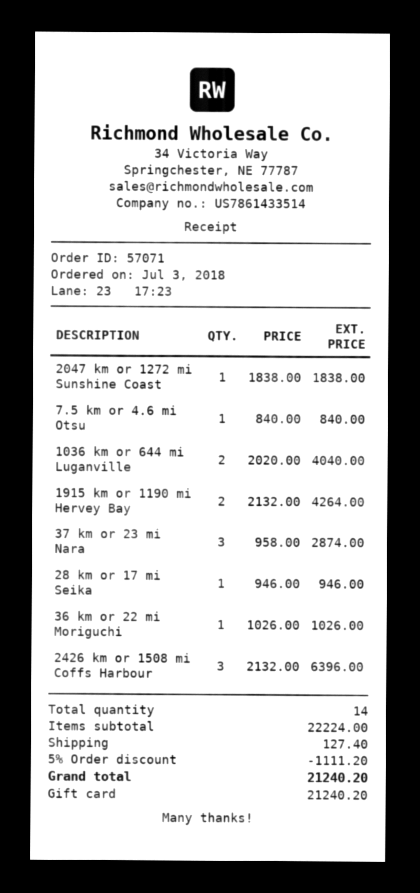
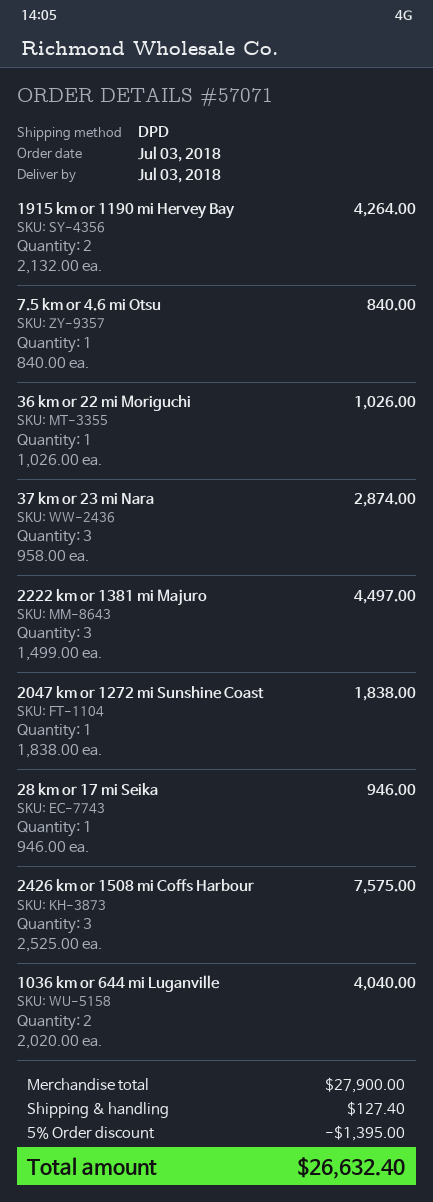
2426 km or 1508 mi Coffs Harbour: 3 x 2132.00 = 6396.00 -> 3 x 2525.00 = 7575.00
2222 km or 1381 mi Majuro: none -> 3 x 1499.00 = 4497.00
subtotal: 22224.00 -> 27900.00
discount: 5% = 1111.20 -> 5% = 1395.00
total: 21240.20 -> 26632.40

